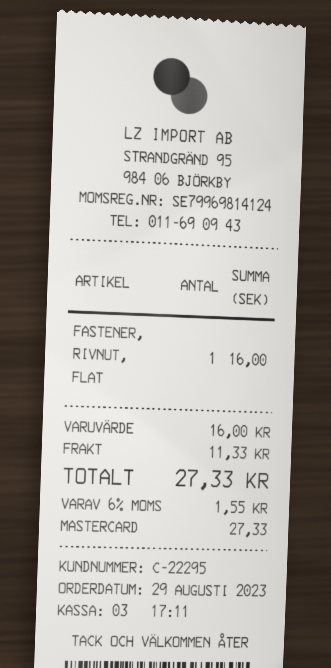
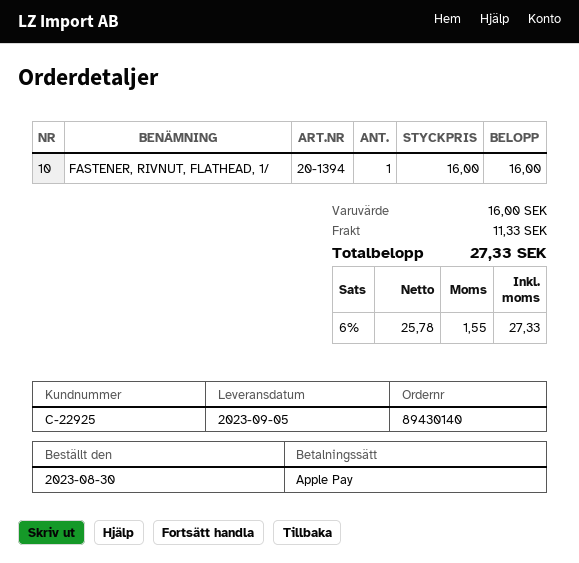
order date: 2023-08-29 -> 2023-08-30
customer number: C-22295 -> C-22925
payment method: Mastercard -> Apple Pay

